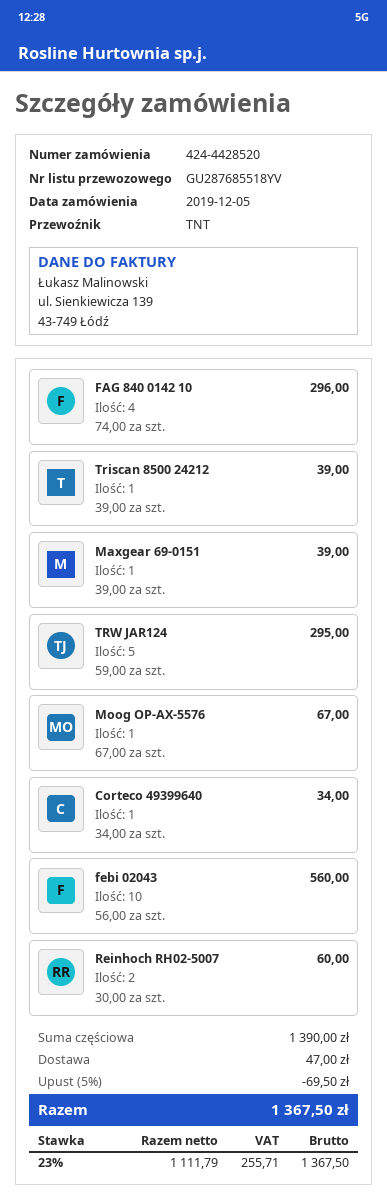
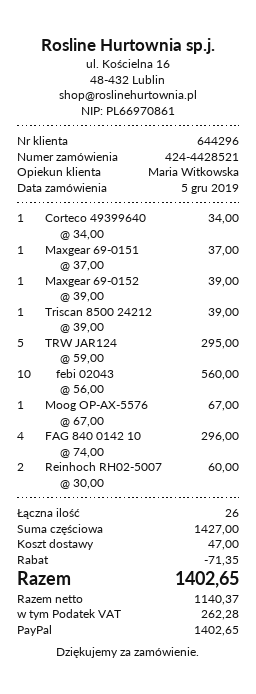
order number: 424-4428520 -> 424-4428521
Maxgear 69-0151: 1 x 39.00 = 39.00 -> 1 x 37.00 = 37.00
Maxgear 69-0152: none -> 1 x 39.00 = 39.00
subtotal: 1390.00 -> 1427.00
discount: 69.50 -> 71.35
net: 1111.79 -> 1140.37
tax: 255.71 -> 262.28
total: 1367.50 -> 1402.65

